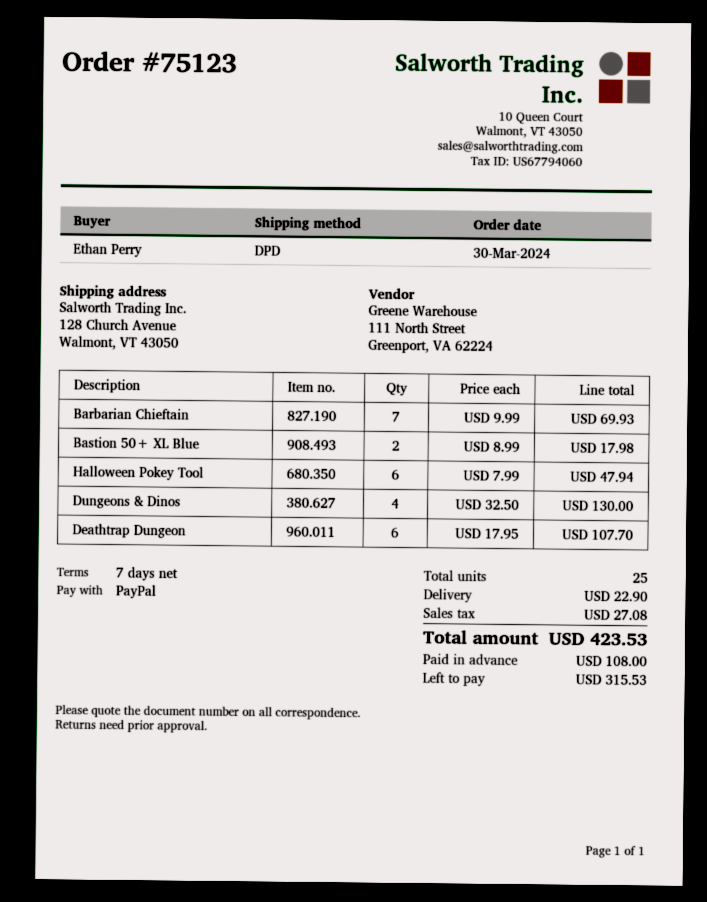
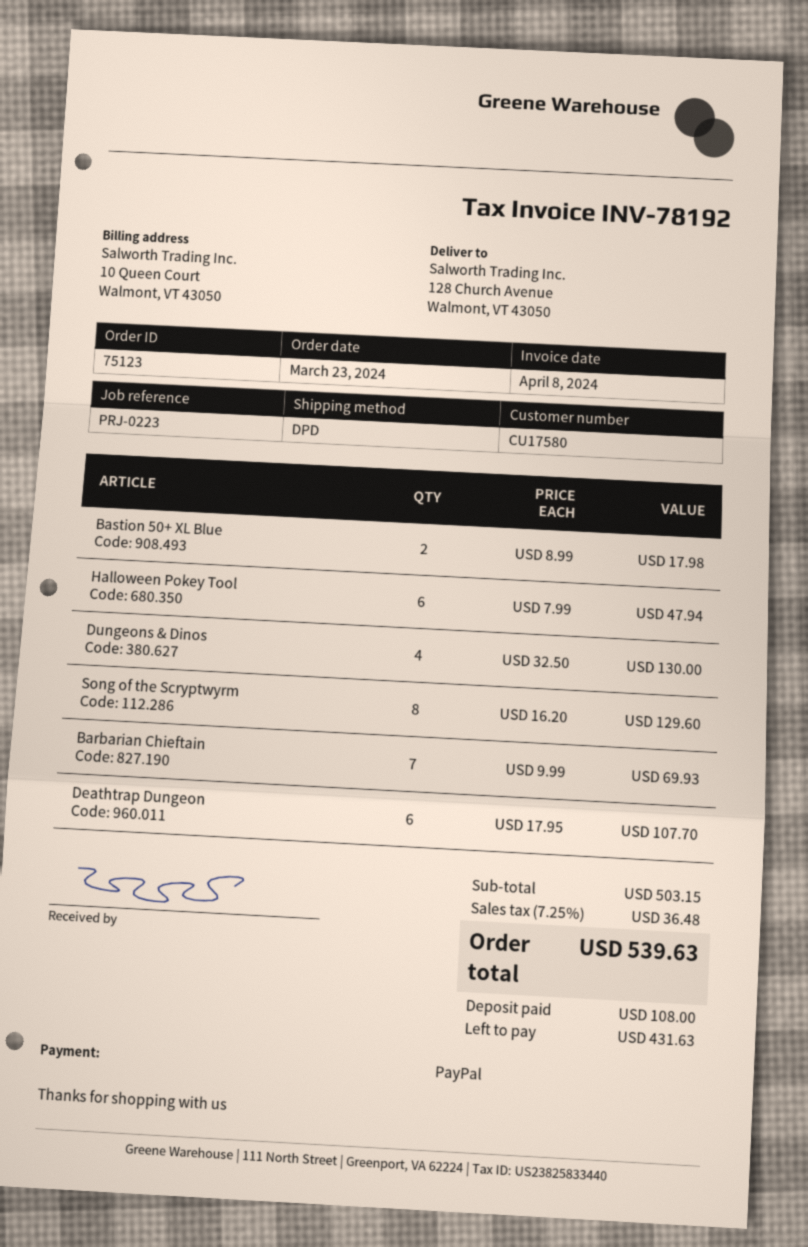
order date: 2024-03-30 -> 2024-03-23
Song of the Scryptwyrm: none -> 8 x 16.20 = 129.60
shipping: 22.90 -> none
tax: 27.08 -> 36.48
total: 423.53 -> 539.63
balance: 315.53 -> 431.63

